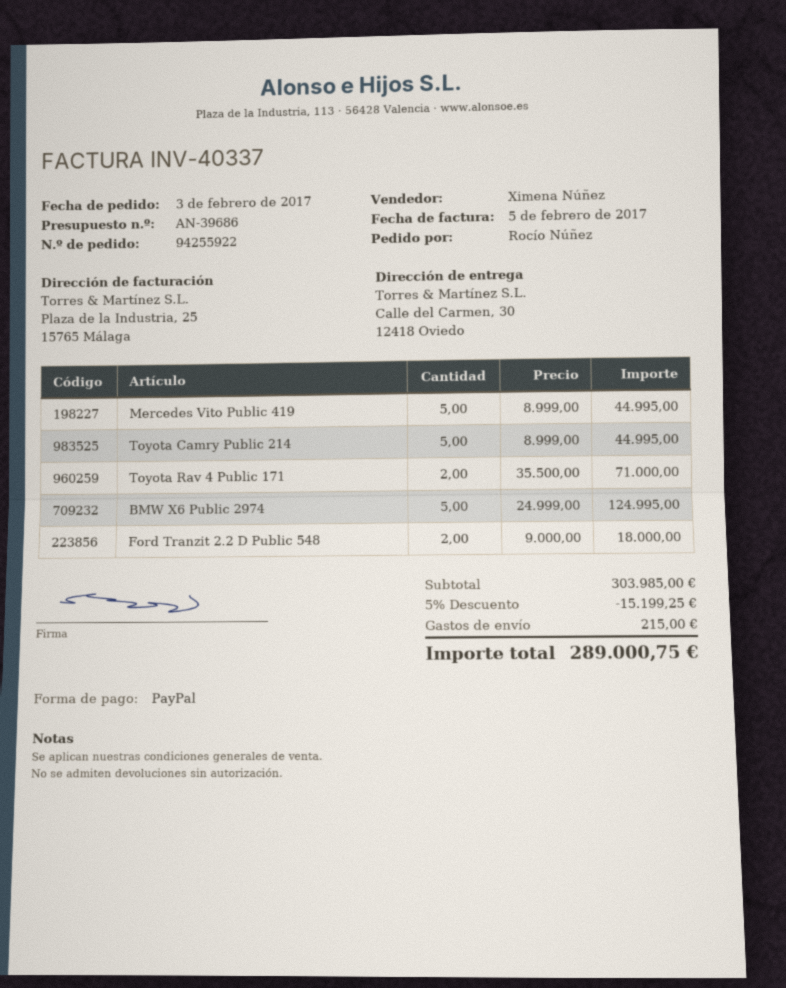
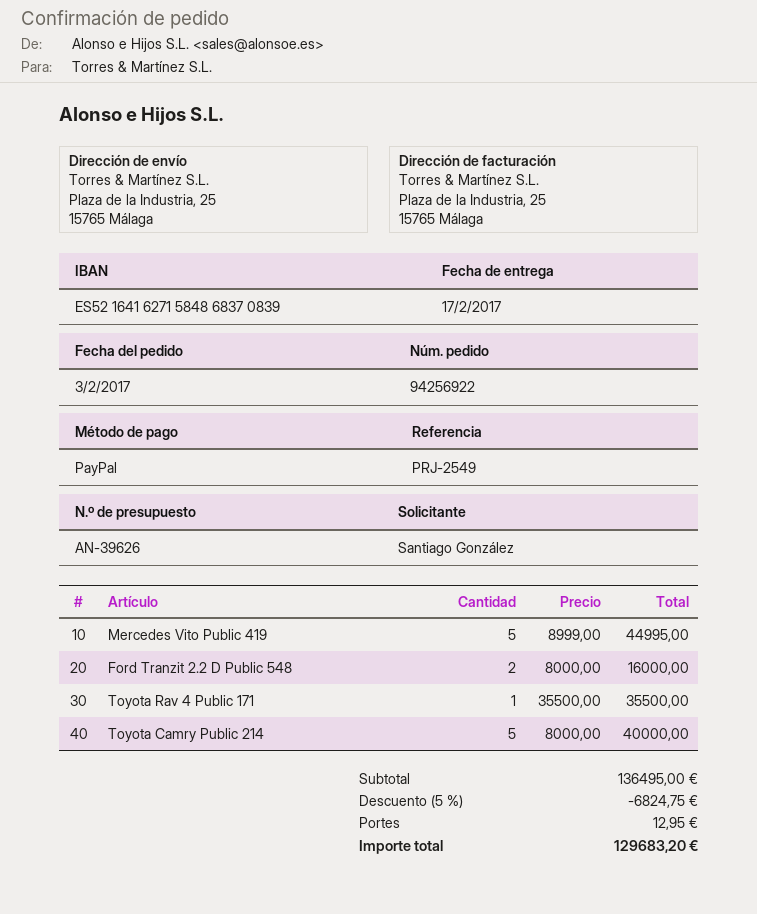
quote number: AN-39686 -> AN-39626
order number: 94255922 -> 94256922
ordered by: Rocío Núñez -> Santiago González
ship to: Calle del Carmen, 30, 12418 Oviedo -> Plaza de la Industria, 25, 15765 Málaga
Toyota Camry Public 214: 5 x 8999.00 = 44995.00 -> 5 x 8000.00 = 40000.00
Toyota Rav 4 Public 171: 2 x 35500.00 = 71000.00 -> 1 x 35500.00 = 35500.00
BMW X6 Public 2974: 5 x 24999.00 = 124995.00 -> none
Ford Tranzit 2.2 D Public 548: 2 x 9000.00 = 18000.00 -> 2 x 8000.00 = 16000.00
subtotal: 303985.00 -> 136495.00
discount: 5% = 15199.25 -> 5% = 6824.75
shipping: 215.00 -> 12.95
total: 289000.75 -> 129683.20

